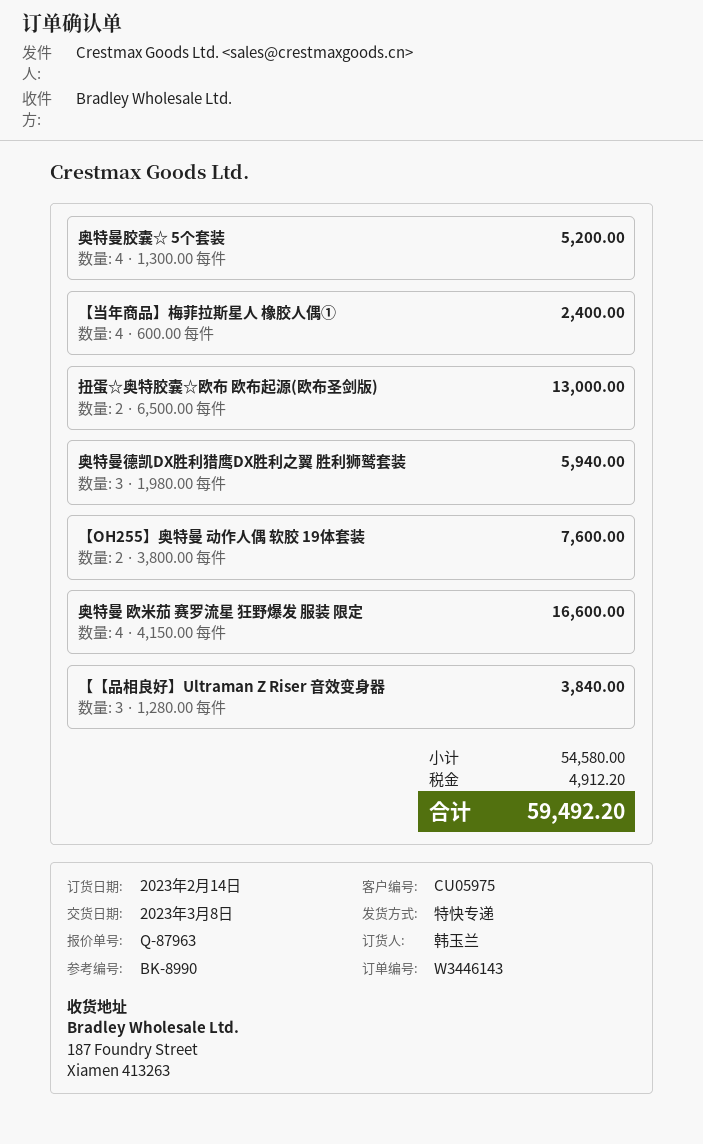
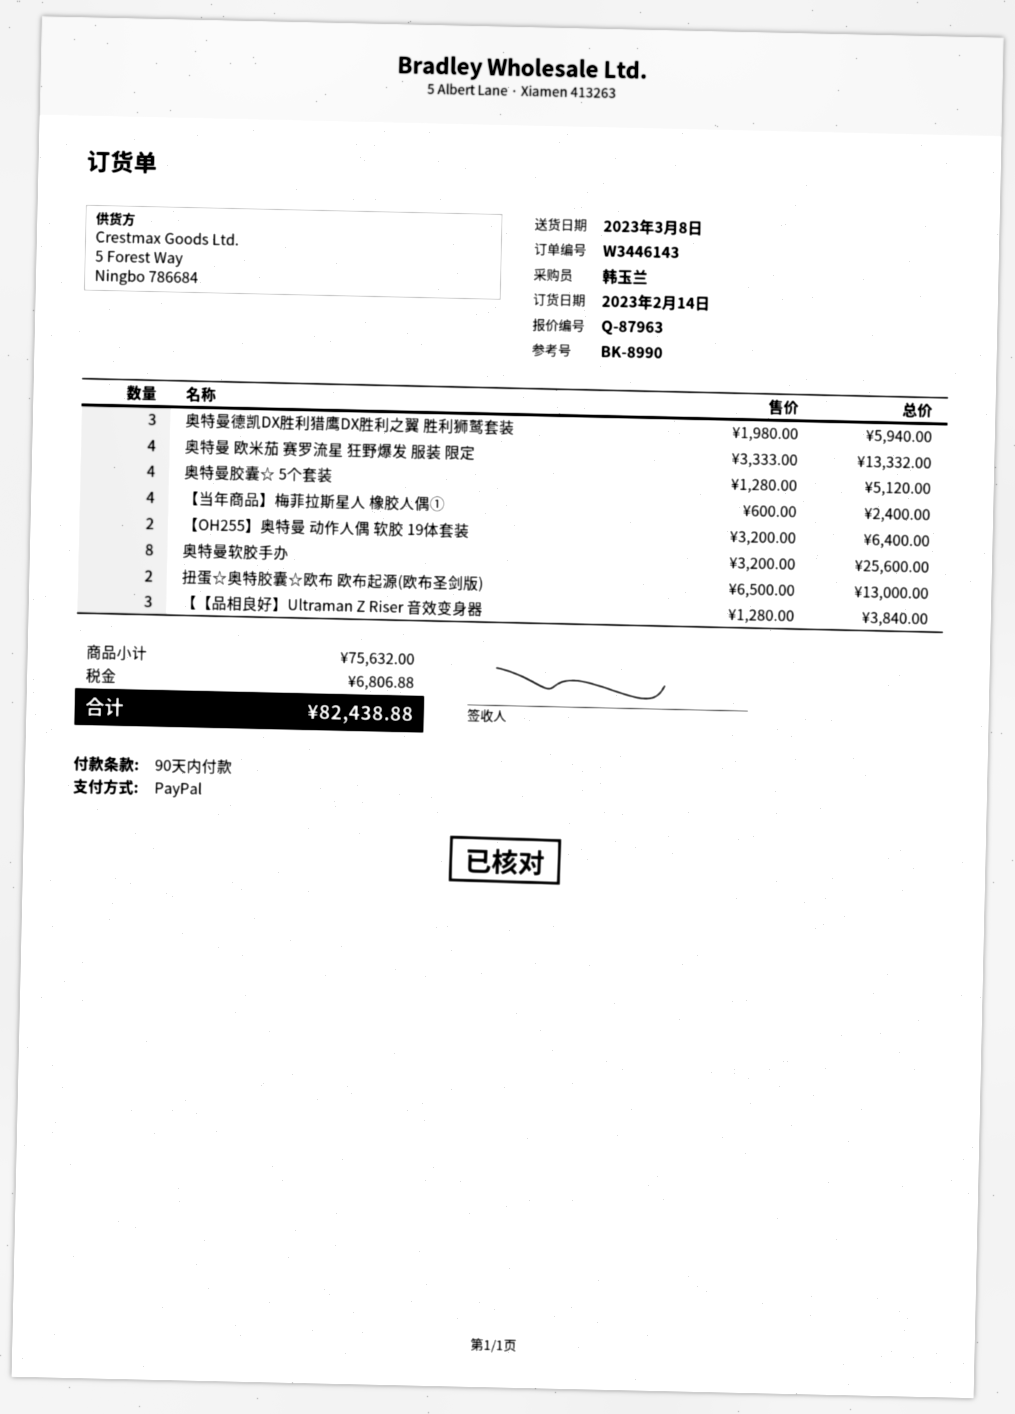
奥特曼胶囊☆ 5个套装: 4 x 1300.00 = 5200.00 -> 4 x 1280.00 = 5120.00
【OH255】奥特曼 动作人偶 软胶 19体套装: 2 x 3800.00 = 7600.00 -> 2 x 3200.00 = 6400.00
奥特曼 欧米茄 赛罗流星 狂野爆发 服装 限定: 4 x 4150.00 = 16600.00 -> 4 x 3333.00 = 13332.00
奥特曼软胶手办: none -> 8 x 3200.00 = 25600.00
subtotal: 54580.00 -> 75632.00
tax: 4912.20 -> 6806.88
total: 59492.20 -> 82438.88

